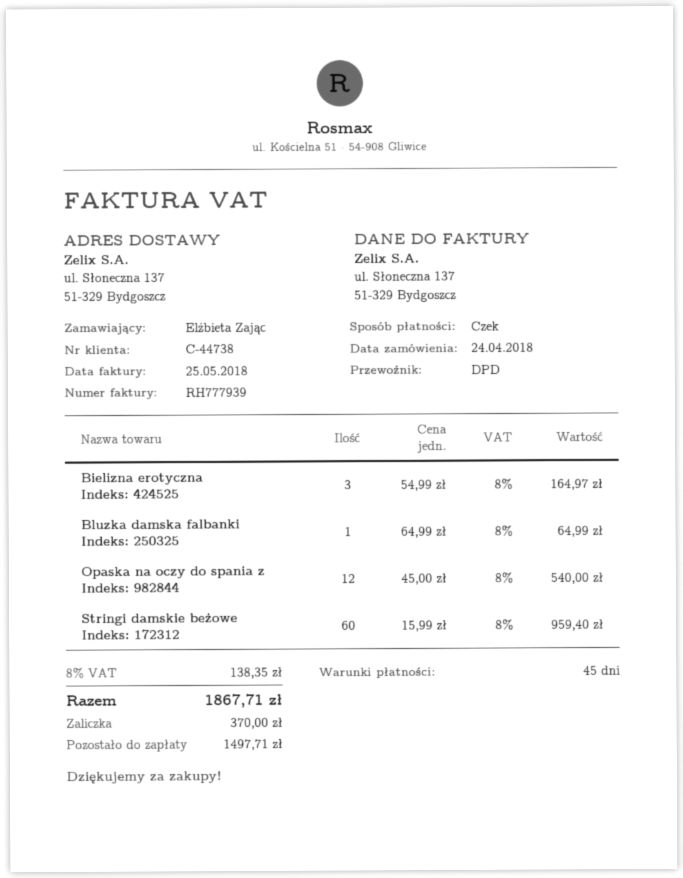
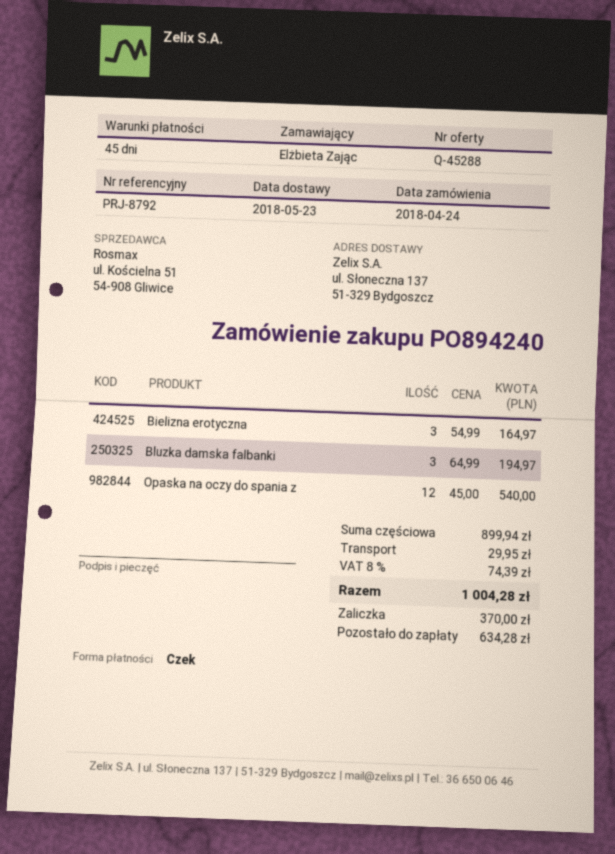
Bluzka damska falbanki: 1 x 64.99 = 64.99 -> 3 x 64.99 = 194.97
Stringi damskie beżowe: 60 x 15.99 = 959.40 -> none
shipping: none -> 29.95
tax: 8% = 138.35 -> 8% = 74.39
total: 1867.71 -> 1004.28
balance: 1497.71 -> 634.28

